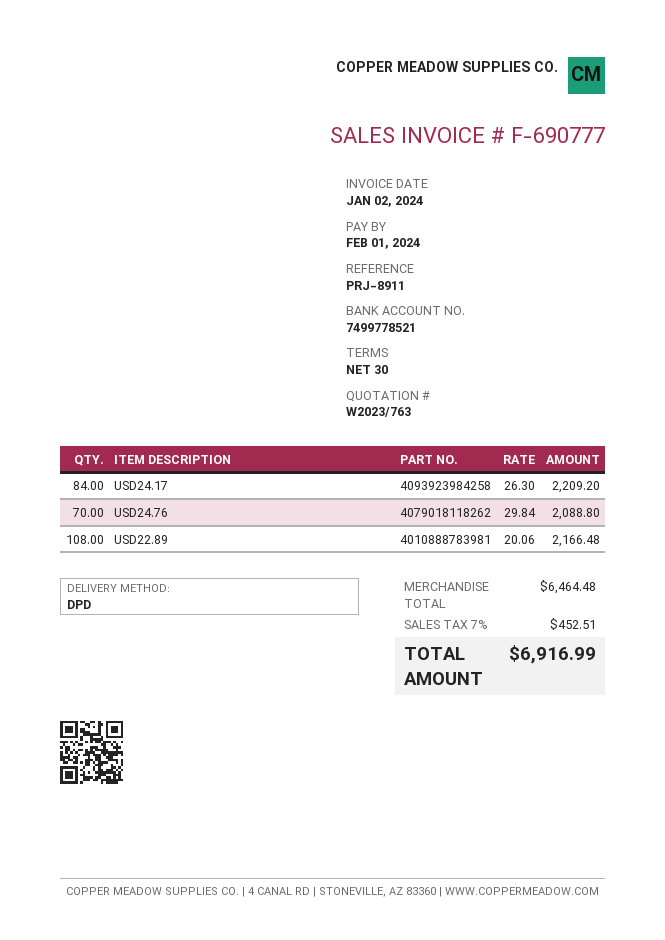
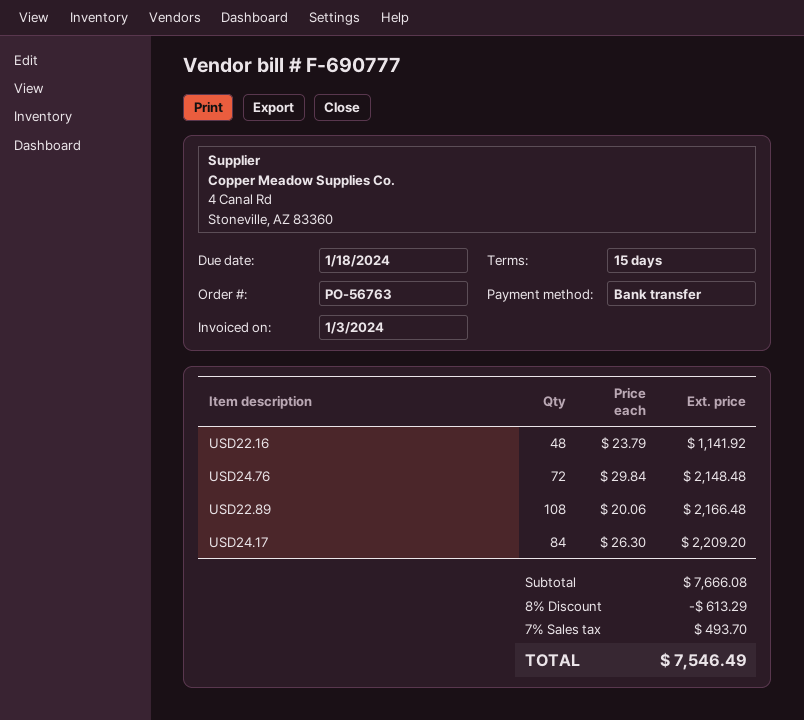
invoice date: 2024-01-02 -> 2024-01-03
payment terms: 30 days -> 15 days
due date: 2024-02-01 -> 2024-01-18
USD24.76: 70 x 29.84 = 2088.80 -> 72 x 29.84 = 2148.48
USD22.16: none -> 48 x 23.79 = 1141.92
subtotal: 6464.48 -> 7666.08
discount: none -> 8% = 613.29
tax: 7% = 452.51 -> 7% = 493.70
total: 6916.99 -> 7546.49

